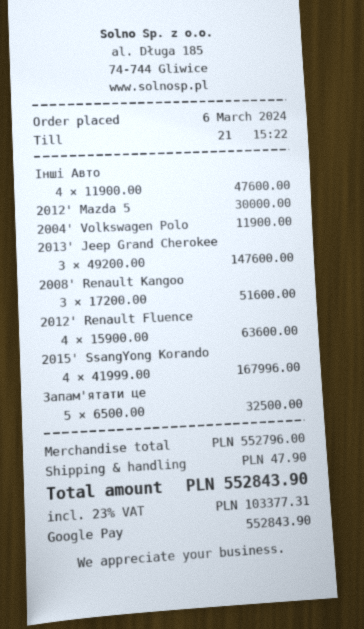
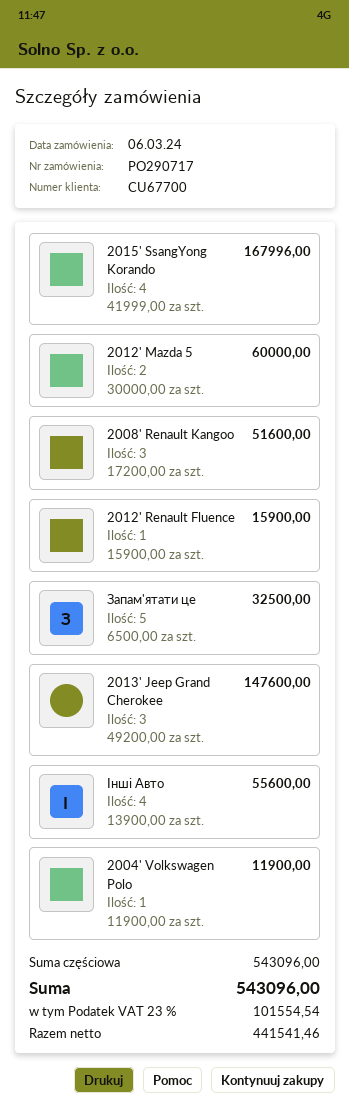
Інші Авто: 4 x 11900.00 = 47600.00 -> 4 x 13900.00 = 55600.00
2012' Mazda 5: 1 x 30000.00 = 30000.00 -> 2 x 30000.00 = 60000.00
2012' Renault Fluence: 4 x 15900.00 = 63600.00 -> 1 x 15900.00 = 15900.00
subtotal: 552796.00 -> 543096.00
shipping: 47.90 -> none
tax: 23% = 103377.31 -> 23% = 101554.54
total: 552843.90 -> 543096.00

